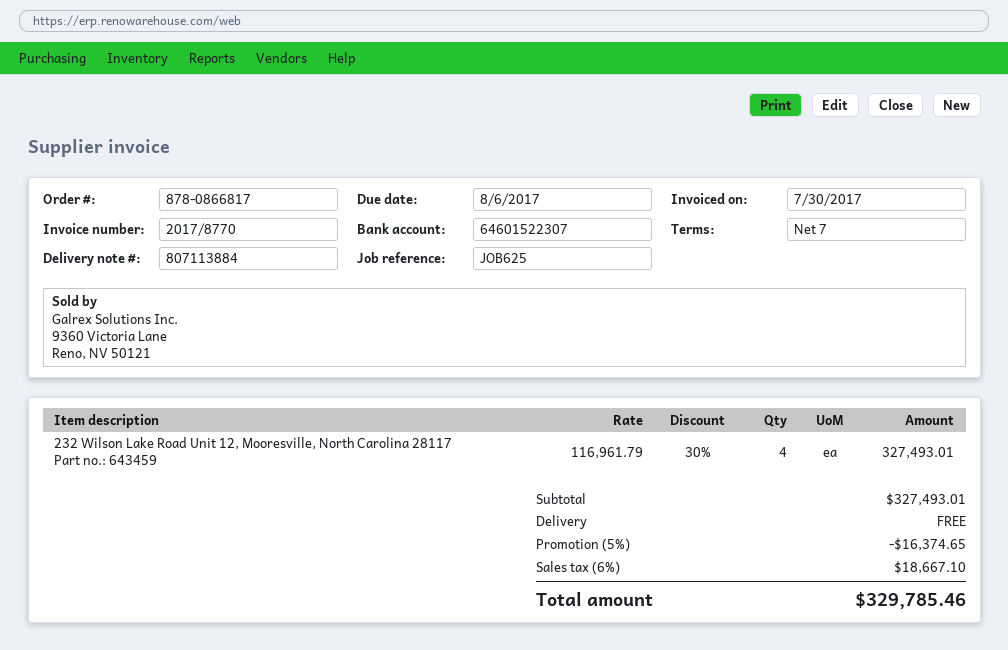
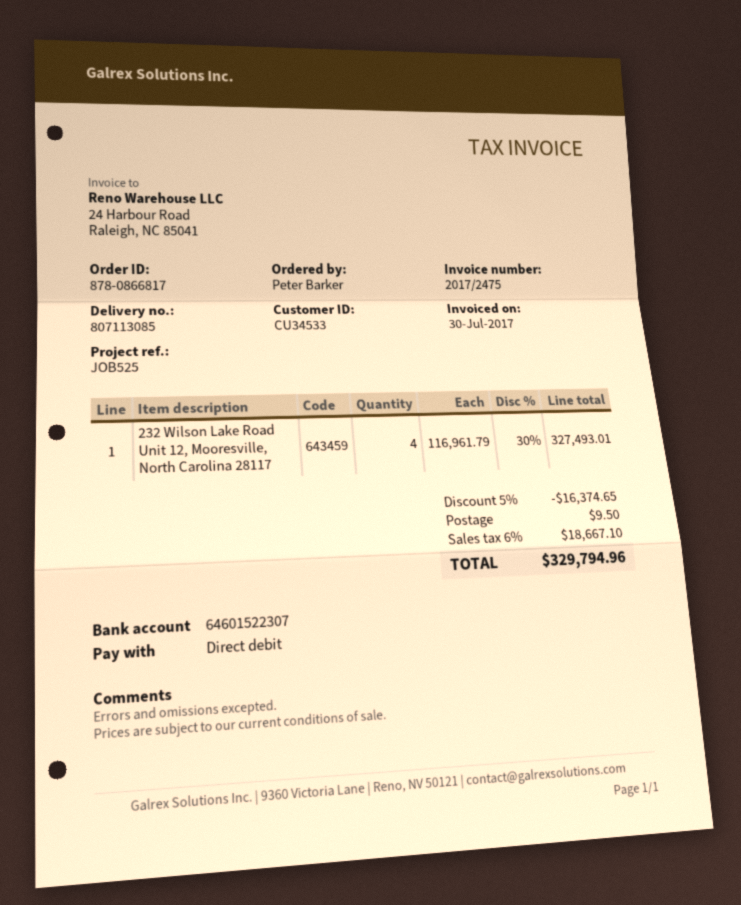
delivery note number: 807113884 -> 807113085
invoice number: 2017/8770 -> 2017/2475
reference: JOB625 -> JOB525
shipping: 0.00 -> 9.50
total: 329785.46 -> 329794.96

